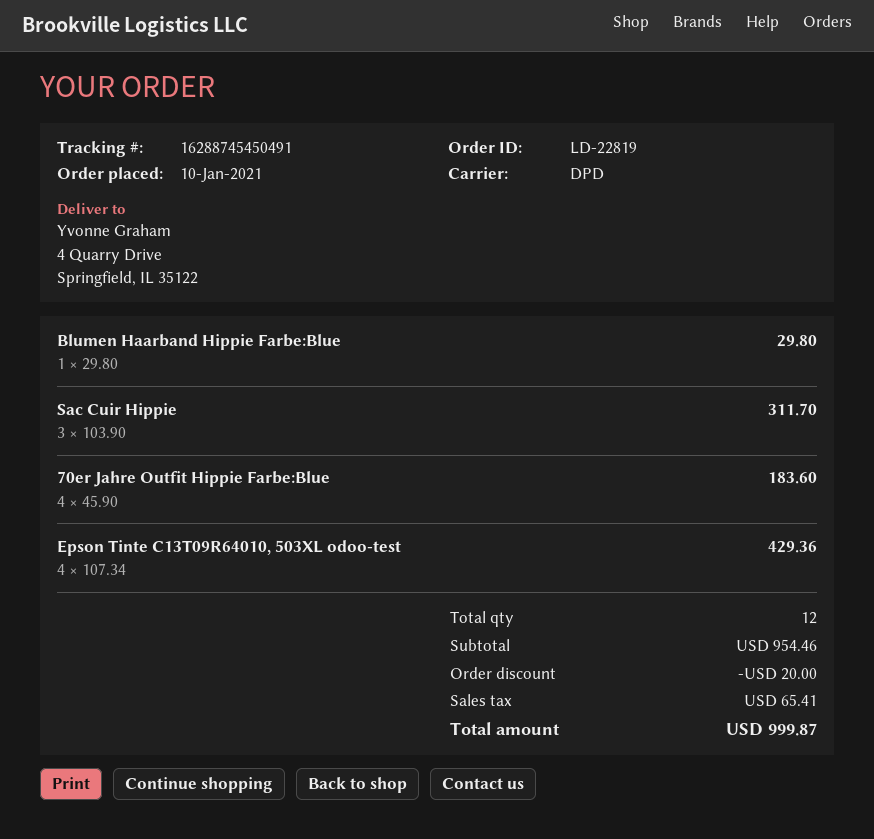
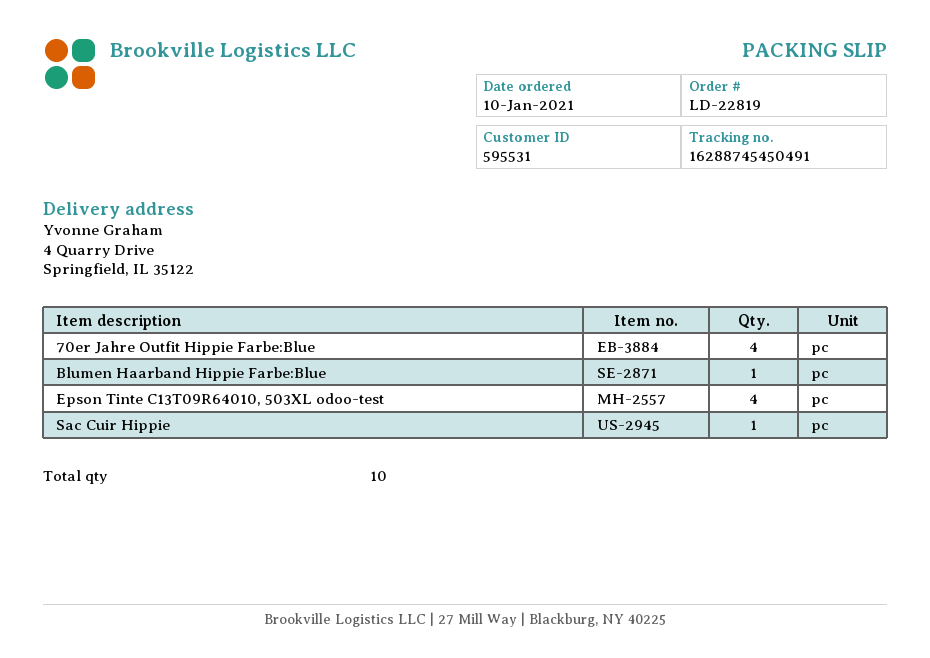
Sac Cuir Hippie: 3 -> 1
total quantity: 12 -> 10

